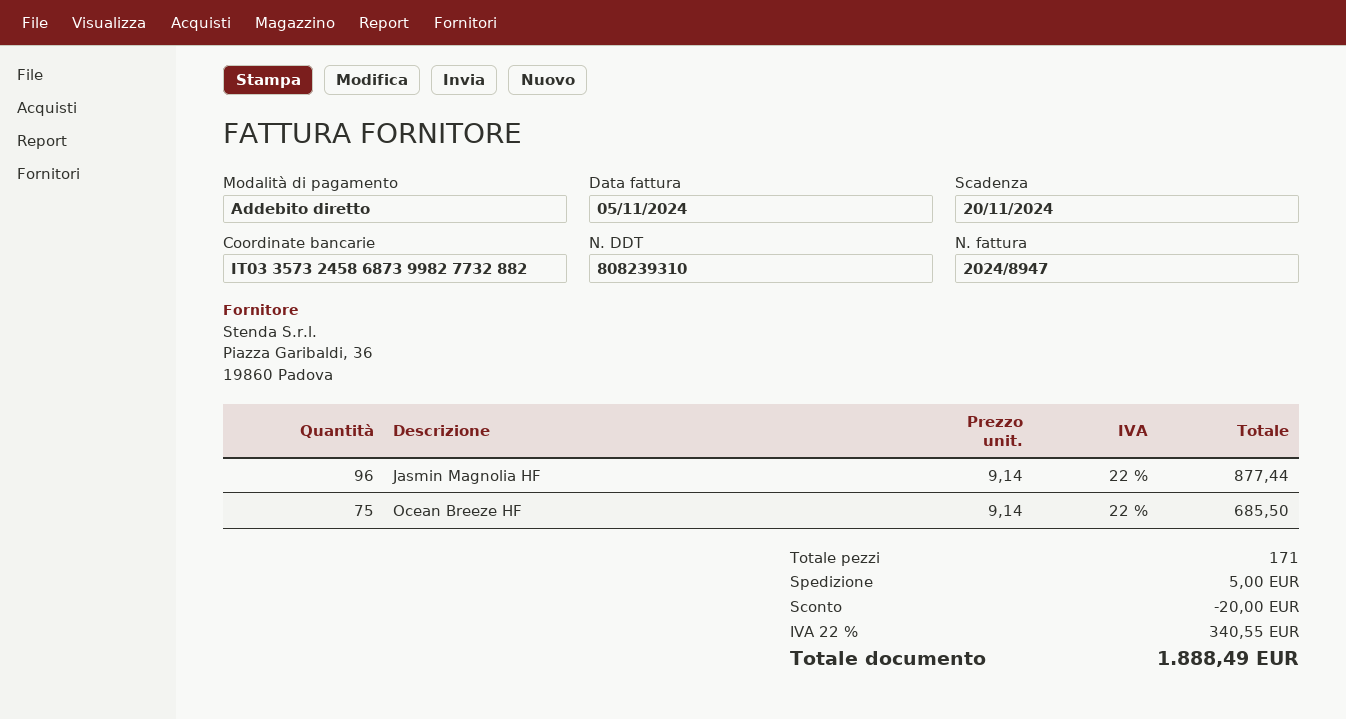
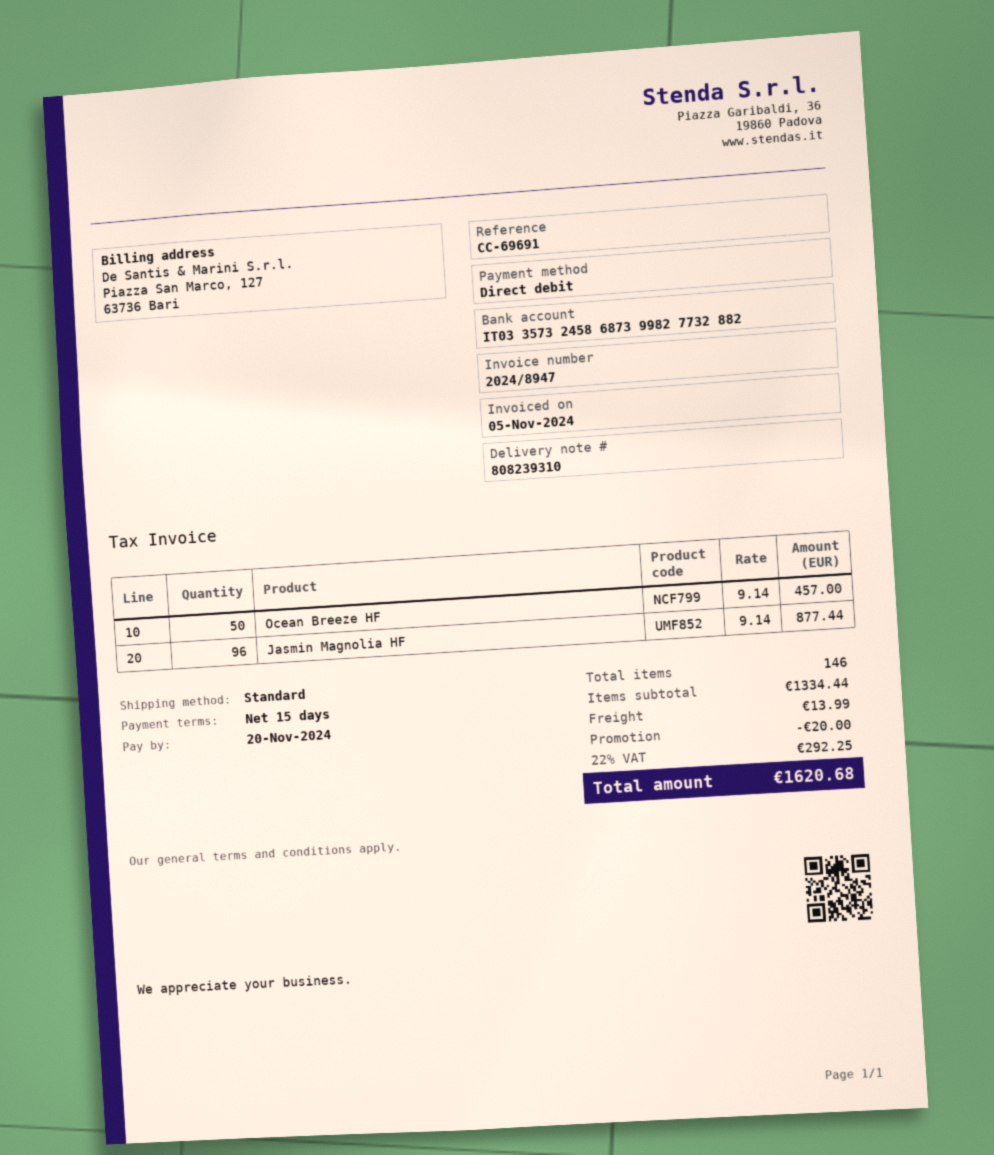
Ocean Breeze HF: 75 x 9.14 = 685.50 -> 50 x 9.14 = 457.00
total quantity: 171 -> 146
shipping: 5.00 -> 13.99
tax: 22% = 340.55 -> 22% = 292.25
total: 1888.49 -> 1620.68

